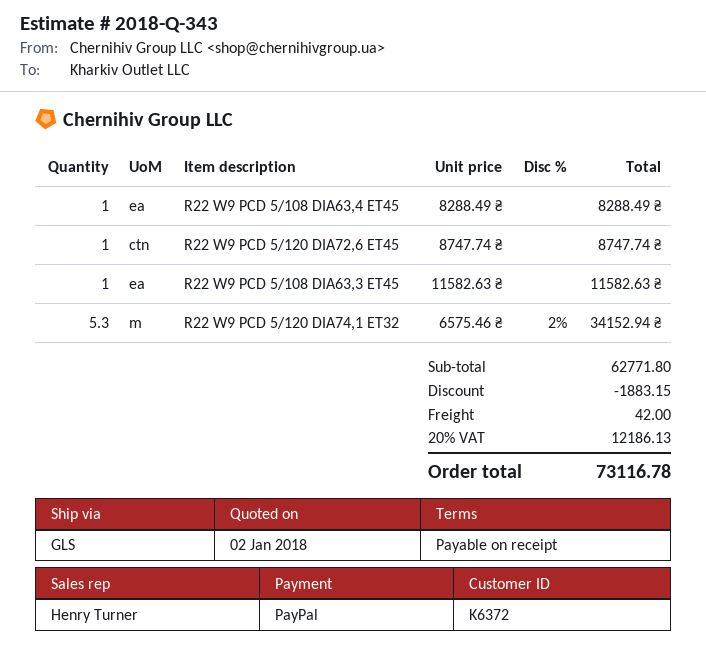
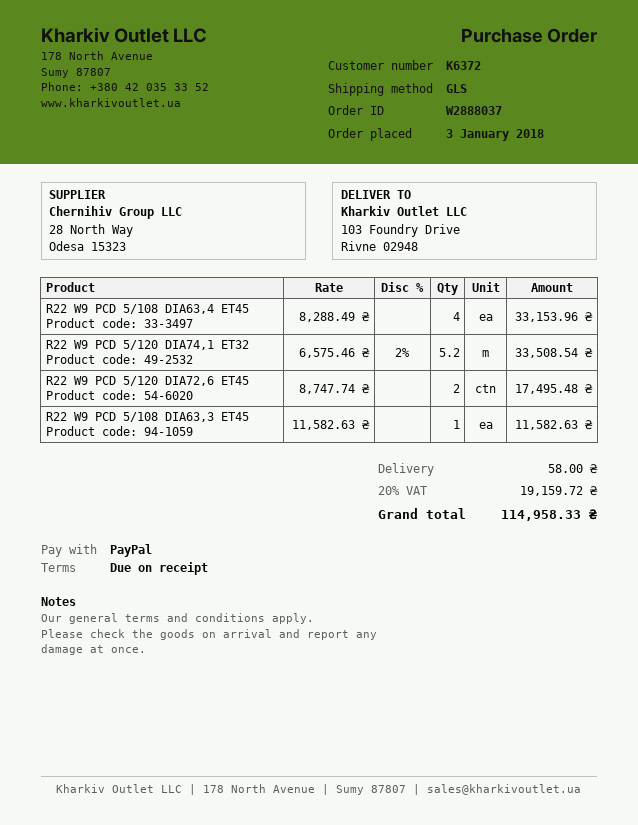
R22 W9 PCD 5/108 DIA63,4 ET45: 1 x 8288.49 = 8288.49 -> 4 x 8288.49 = 33153.96
R22 W9 PCD 5/120 DIA72,6 ET45: 1 x 8747.74 = 8747.74 -> 2 x 8747.74 = 17495.48
R22 W9 PCD 5/120 DIA74,1 ET32: 5.3 x 6575.46 - 2% = 34152.94 -> 5.2 x 6575.46 - 2% = 33508.54
discount: 1883.15 -> none
shipping: 42.00 -> 58.00
tax: 20% = 12186.13 -> 20% = 19159.72
total: 73116.78 -> 114958.33

